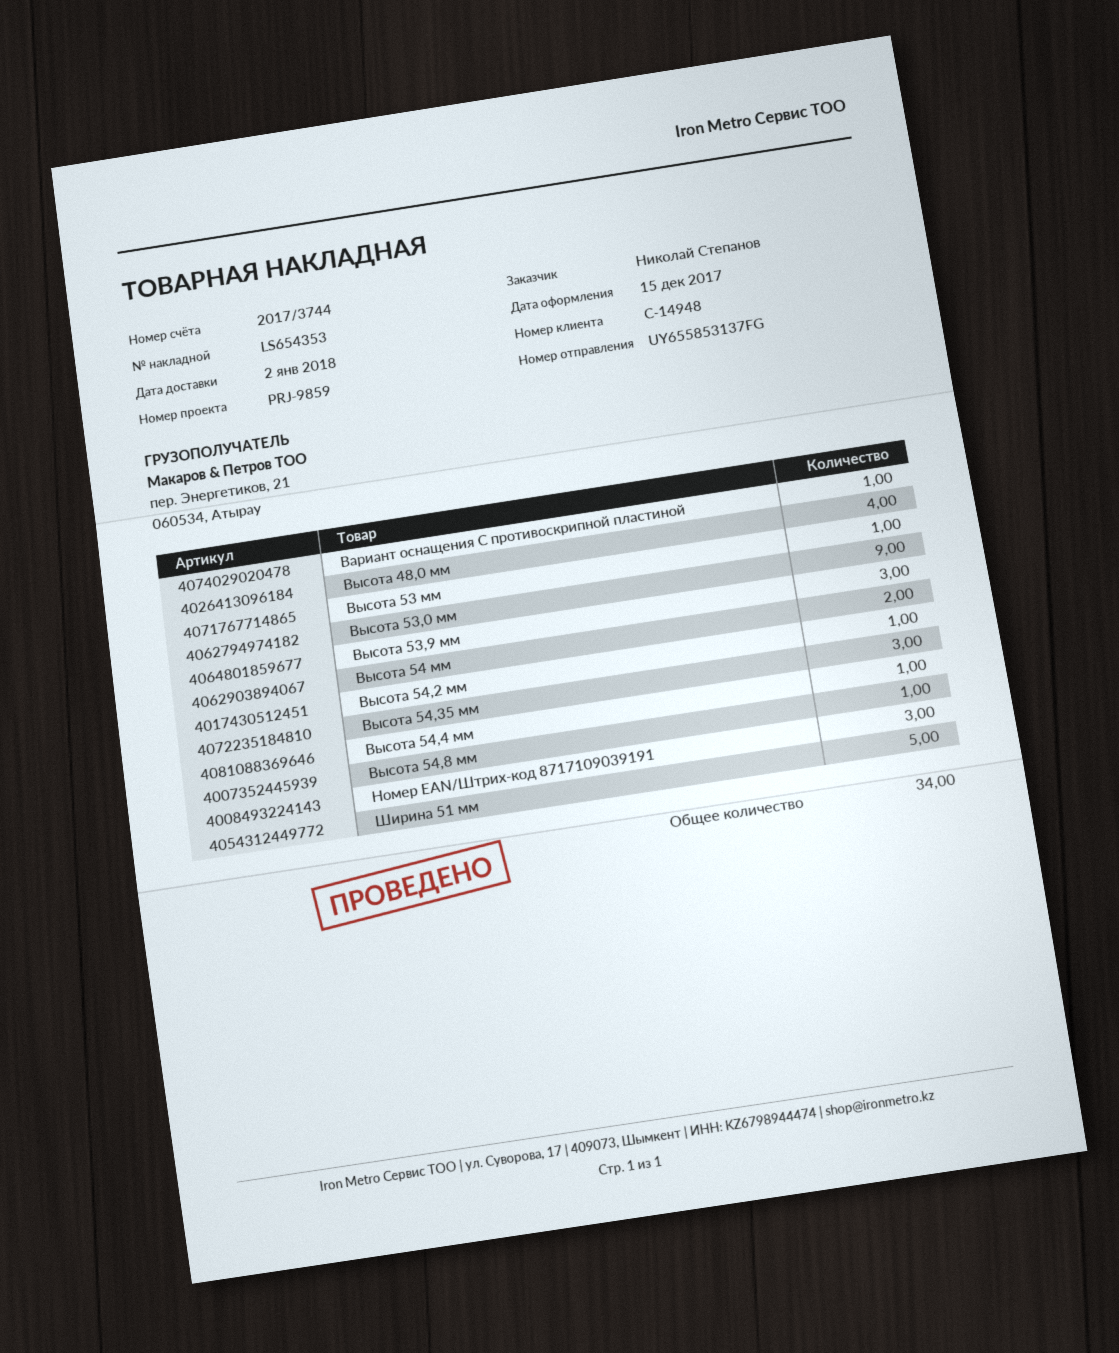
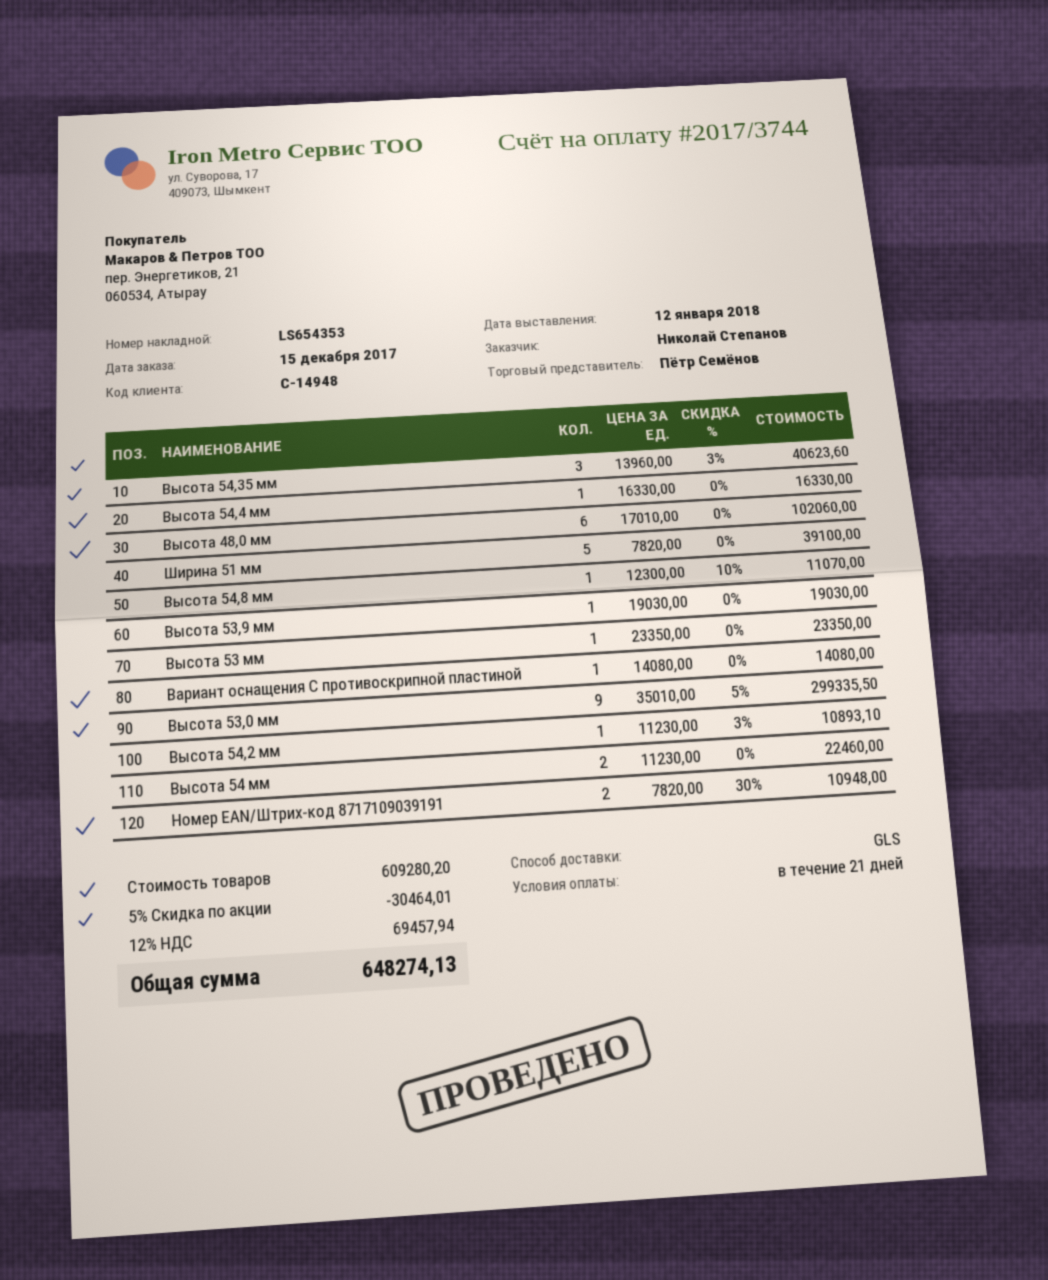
Высота 48,0 мм: 4 -> 6
Высота 53,9 мм: 3 -> 1
Номер EAN/Штрих-код 8717109039191: 3 -> 2

